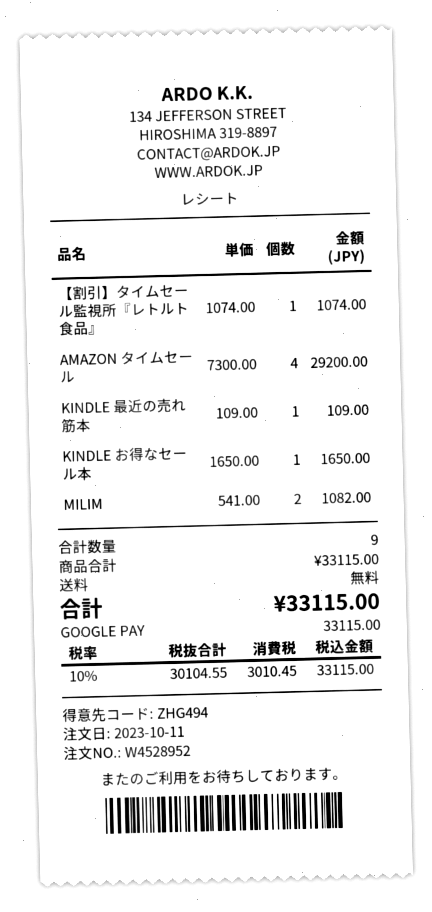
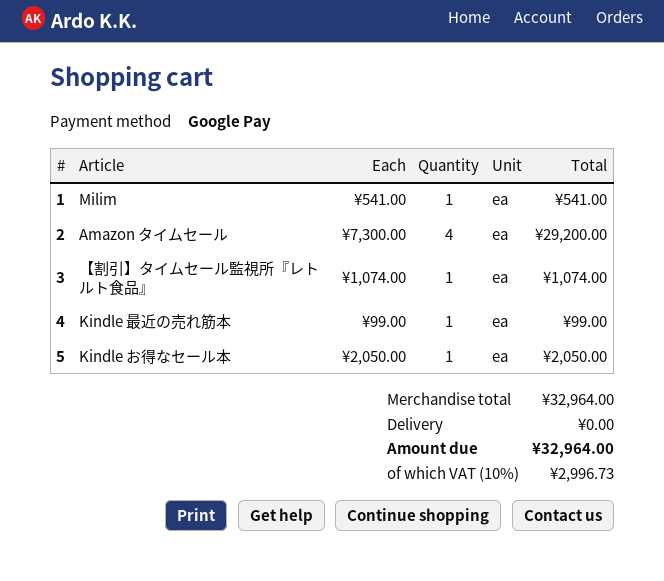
KINDLE 最近の売れ筋本: 1 x 109.00 = 109.00 -> 1 x 99.00 = 99.00
KINDLE お得なセール本: 1 x 1650.00 = 1650.00 -> 1 x 2050.00 = 2050.00
MILIM: 2 x 541.00 = 1082.00 -> 1 x 541.00 = 541.00
subtotal: 33115.00 -> 32964.00
tax: 10% = 3010.45 -> 10% = 2996.73
total: 33115.00 -> 32964.00

